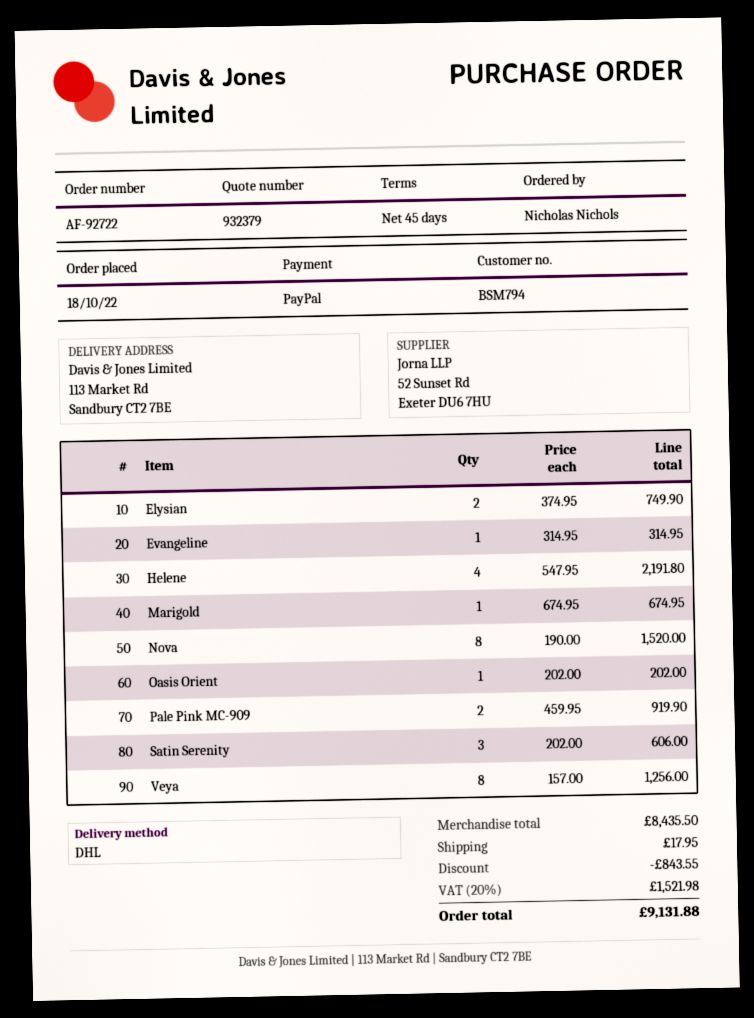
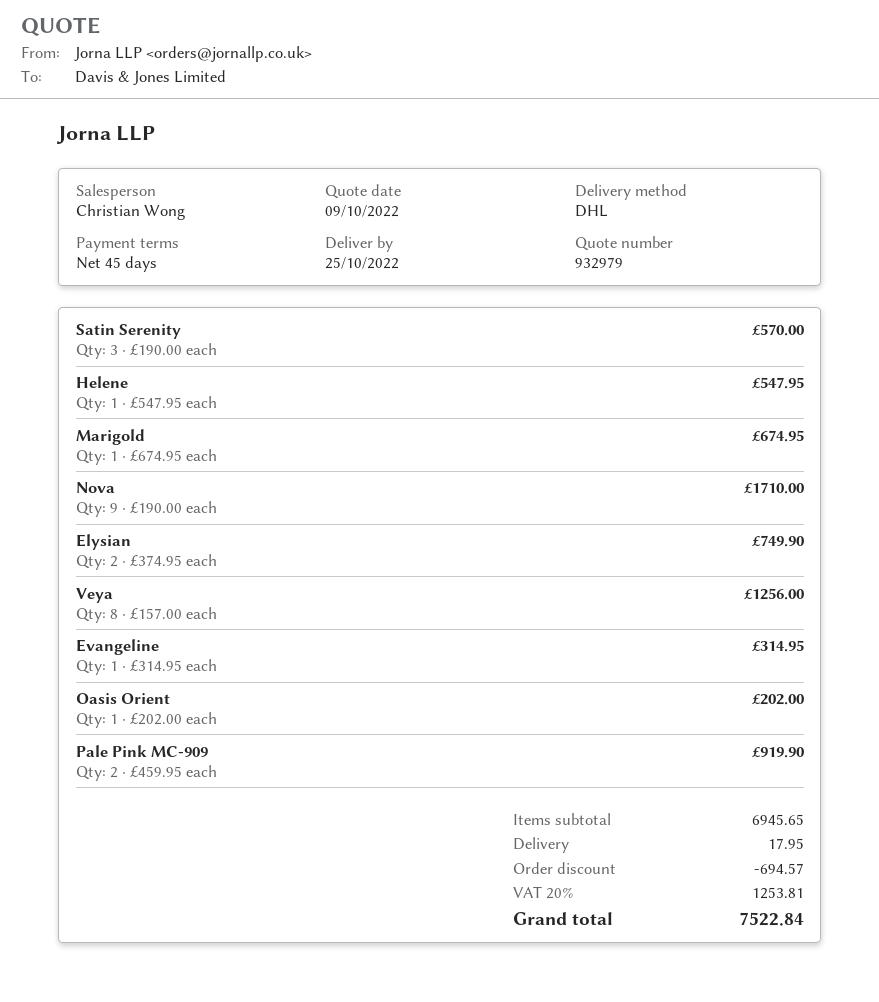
quote number: 932379 -> 932979
Helene: 4 x 547.95 = 2191.80 -> 1 x 547.95 = 547.95
Nova: 8 x 190.00 = 1520.00 -> 9 x 190.00 = 1710.00
Satin Serenity: 3 x 202.00 = 606.00 -> 3 x 190.00 = 570.00
subtotal: 8435.50 -> 6945.65
discount: 843.55 -> 694.57
tax: 20% = 1521.98 -> 20% = 1253.81
total: 9131.88 -> 7522.84

